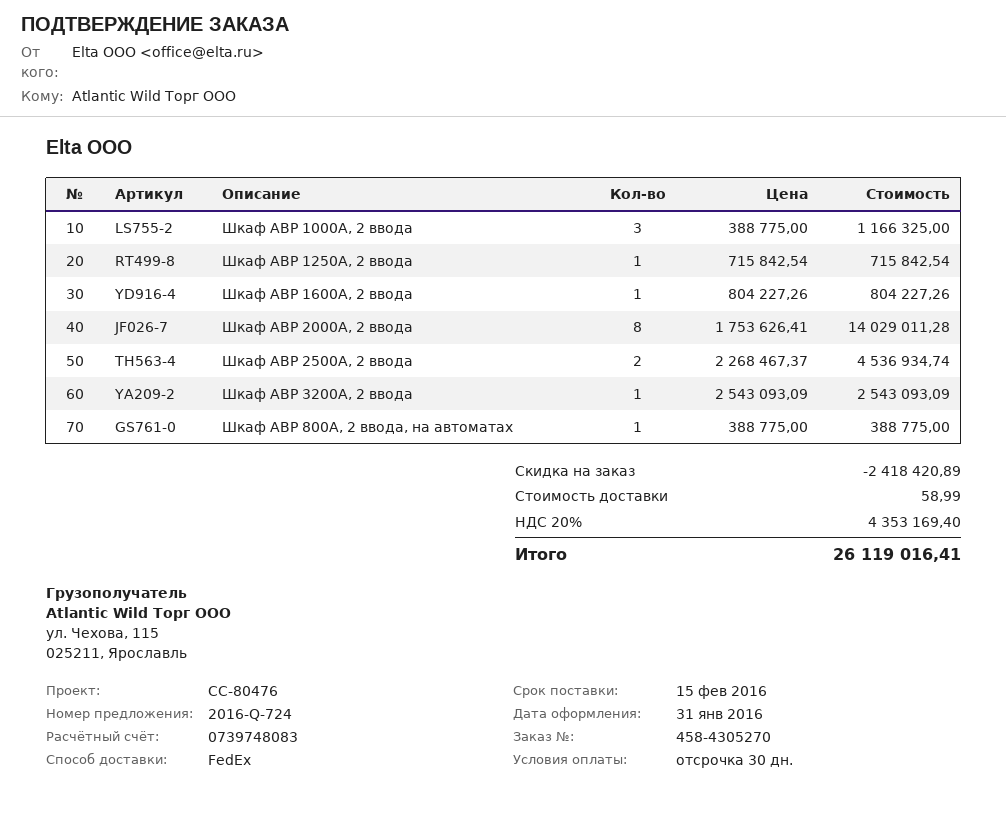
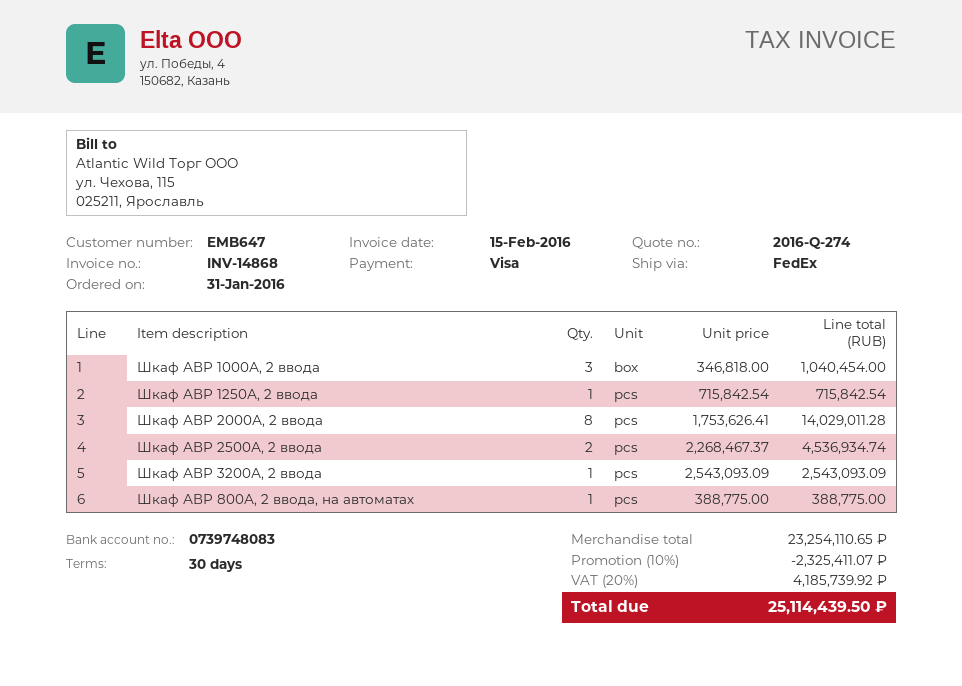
quote number: 2016-Q-724 -> 2016-Q-274
Шкаф АВР 1000А, 2 ввода: 3 x 388775.00 = 1166325.00 -> 3 x 346818.00 = 1040454.00
Шкаф АВР 1600А, 2 ввода: 1 x 804227.26 = 804227.26 -> none
discount: 2418420.89 -> 2325411.07
shipping: 58.99 -> none
tax: 20% = 4353169.40 -> 20% = 4185739.92
total: 26119016.41 -> 25114439.50

